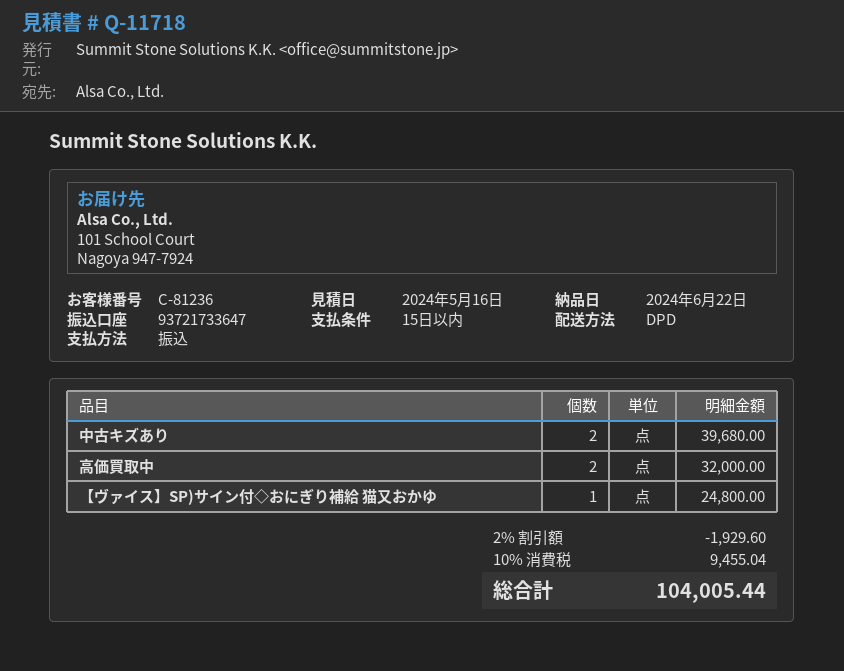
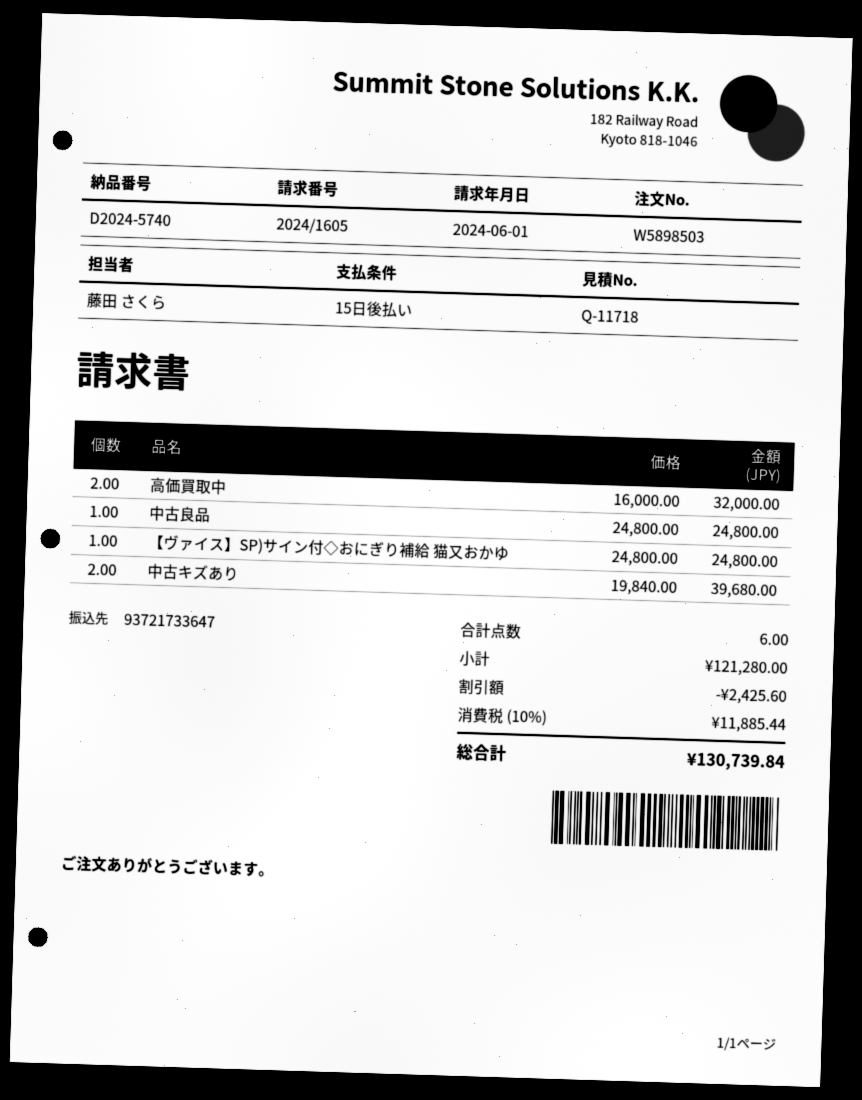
中古良品: none -> 1 for 24800.00
discount: 1929.60 -> 2425.60
tax: 10% = 9455.04 -> 10% = 11885.44
total: 104005.44 -> 130739.84

